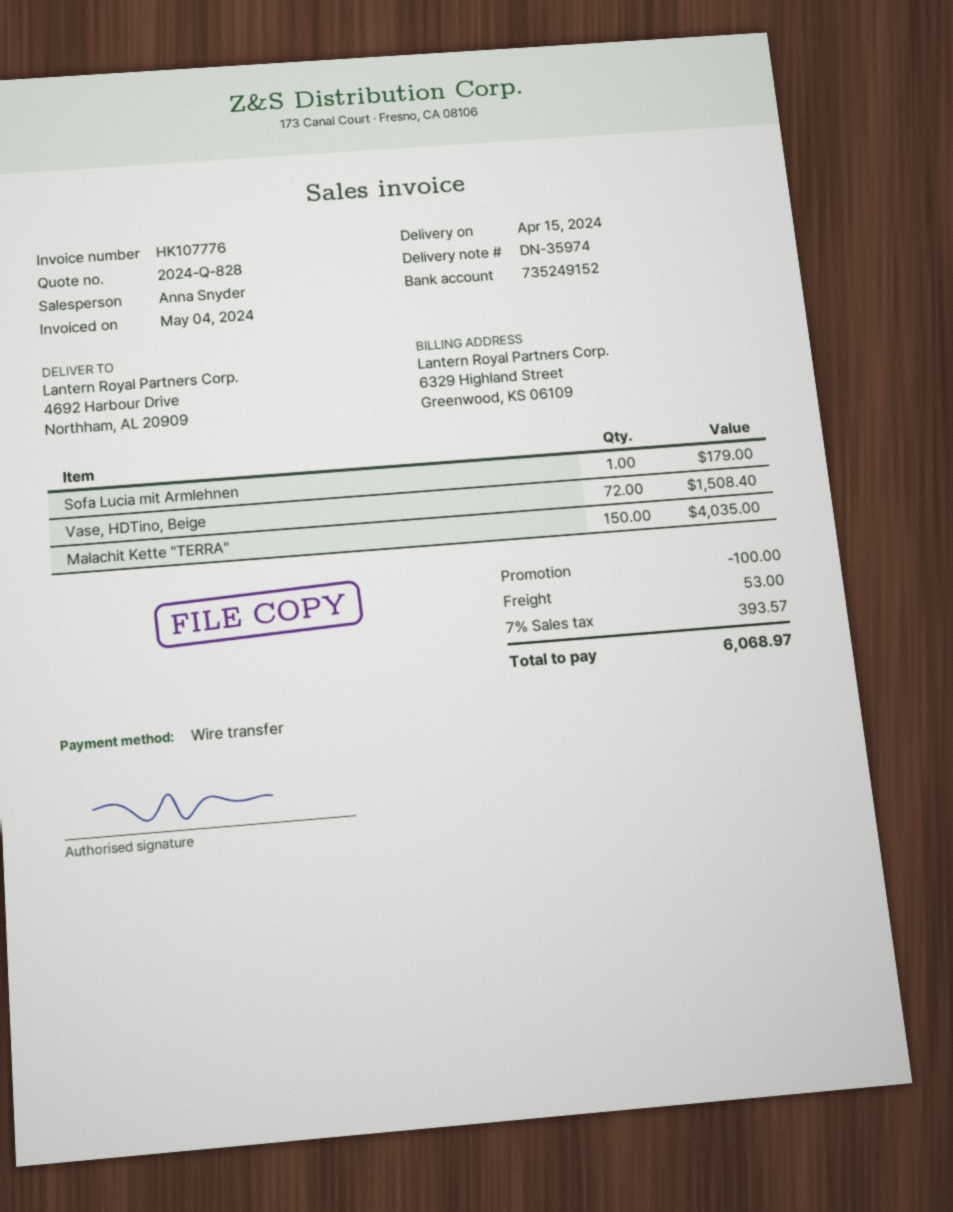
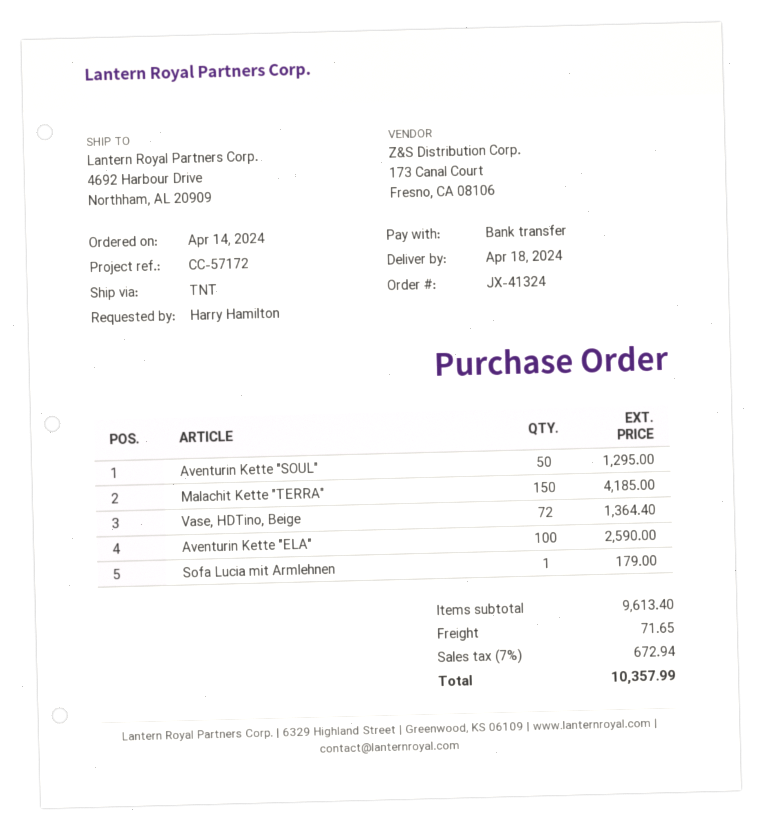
delivery date: 2024-04-15 -> 2024-04-18
Vase, HDTino, Beige: 72 for 1508.40 -> 72 for 1364.40
Malachit Kette "TERRA": 150 for 4035.00 -> 150 for 4185.00
Aventurin Kette "SOUL": none -> 50 for 1295.00
Aventurin Kette "ELA": none -> 100 for 2590.00
discount: 100.00 -> none
shipping: 53.00 -> 71.65
tax: 7% = 393.57 -> 7% = 672.94
total: 6068.97 -> 10357.99

